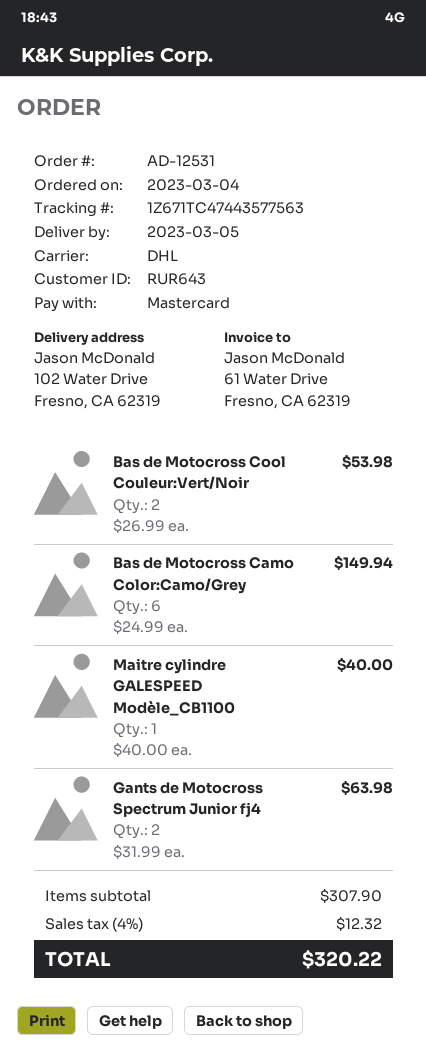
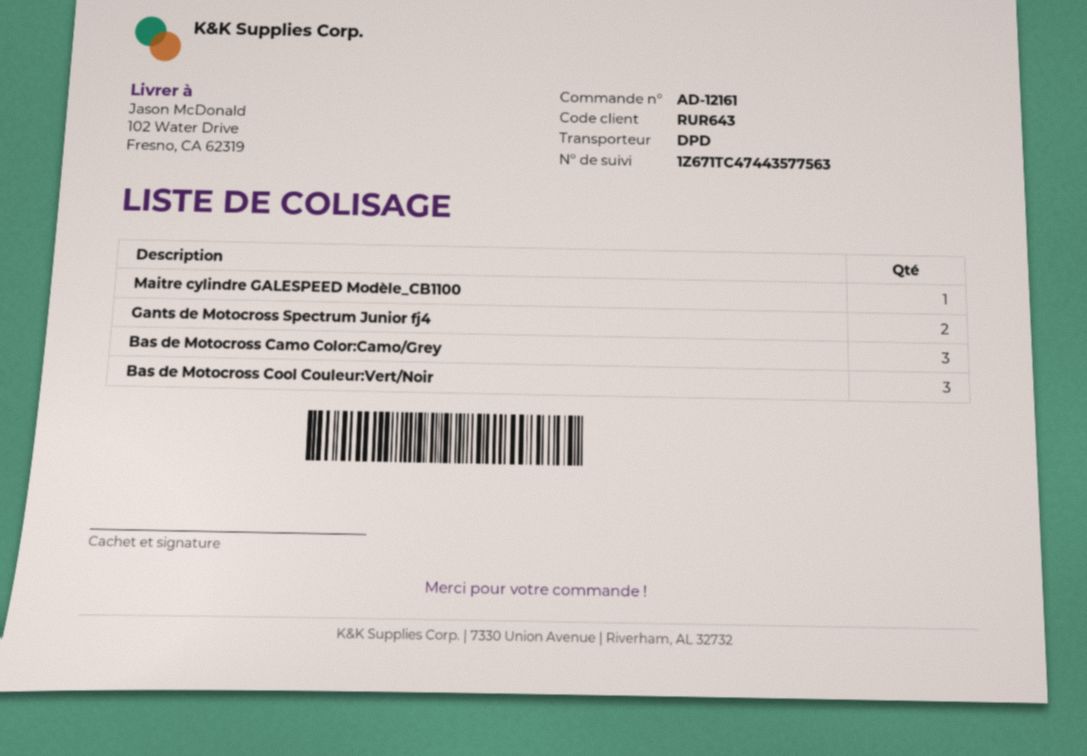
order number: AD-12531 -> AD-12161
shipping method: DHL -> DPD
Bas de Motocross Cool Couleur:Vert/Noir: 2 -> 3
Bas de Motocross Camo Color:Camo/Grey: 6 -> 3

